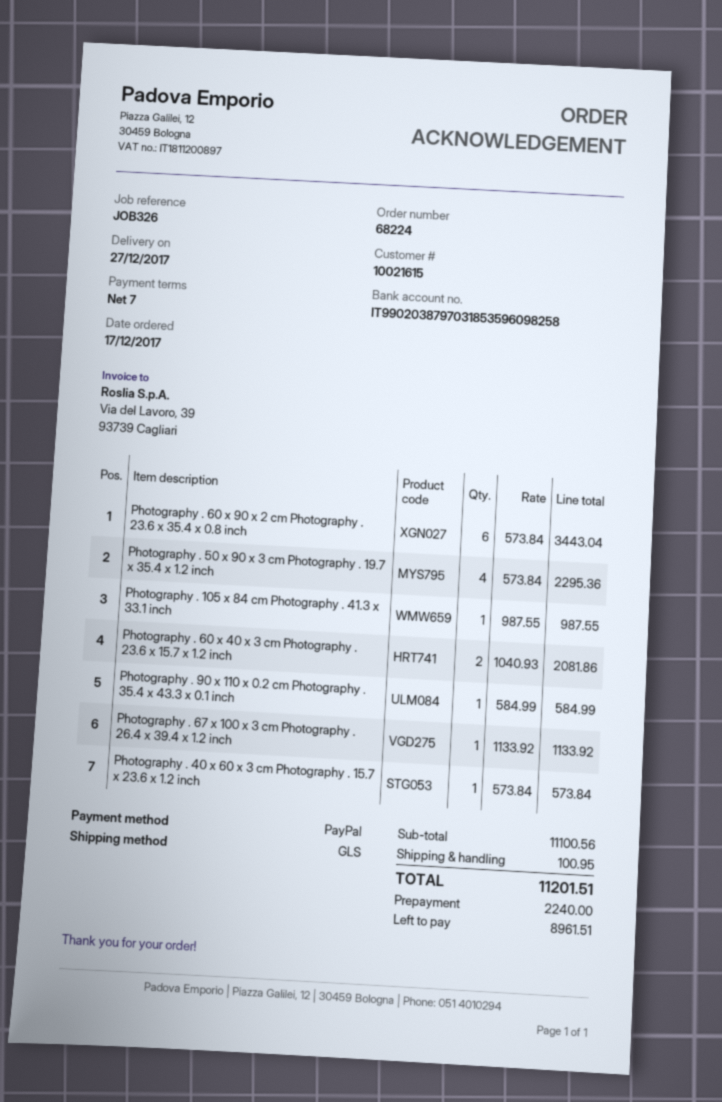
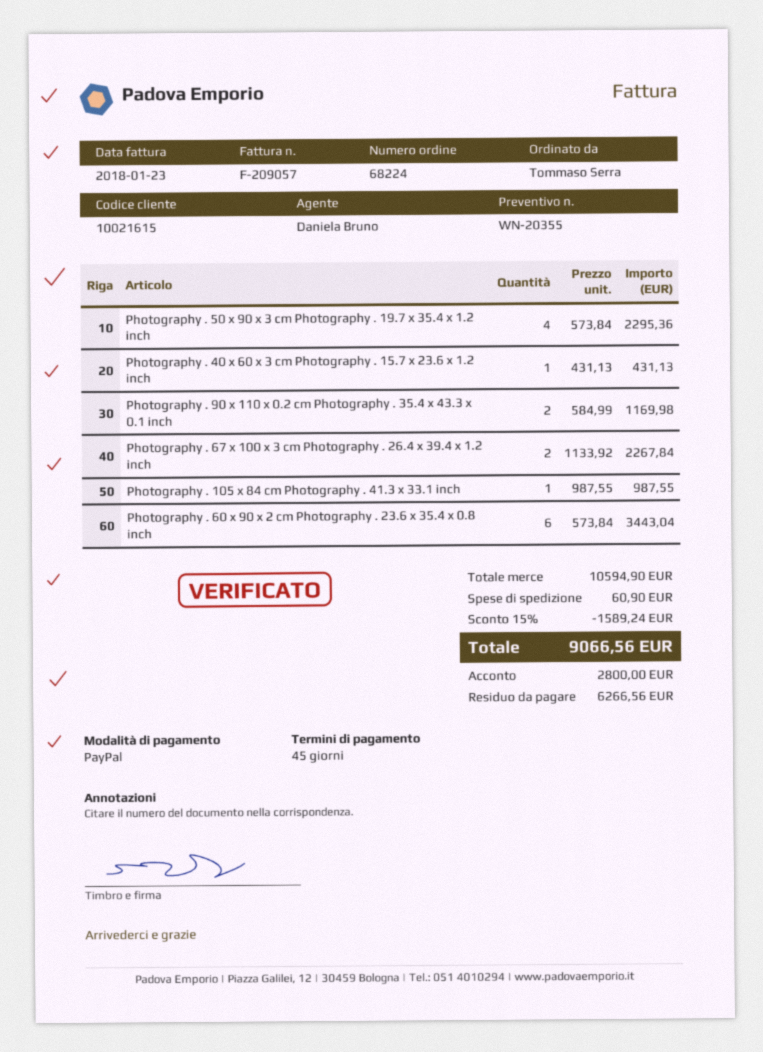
payment terms: 7 days -> 45 days
Photography . 60 x 40 x 3 cm Photography . 23.6 x 15.7 x 1.2 inch: 2 x 1040.93 = 2081.86 -> none
Photography . 90 x 110 x 0.2 cm Photography . 35.4 x 43.3 x 0.1 inch: 1 x 584.99 = 584.99 -> 2 x 584.99 = 1169.98
Photography . 67 x 100 x 3 cm Photography . 26.4 x 39.4 x 1.2 inch: 1 x 1133.92 = 1133.92 -> 2 x 1133.92 = 2267.84
Photography . 40 x 60 x 3 cm Photography . 15.7 x 23.6 x 1.2 inch: 1 x 573.84 = 573.84 -> 1 x 431.13 = 431.13
subtotal: 11100.56 -> 10594.90
discount: none -> 15% = 1589.24
shipping: 100.95 -> 60.90
total: 11201.51 -> 9066.56
deposit: 2240.00 -> 2800.00
balance: 8961.51 -> 6266.56

